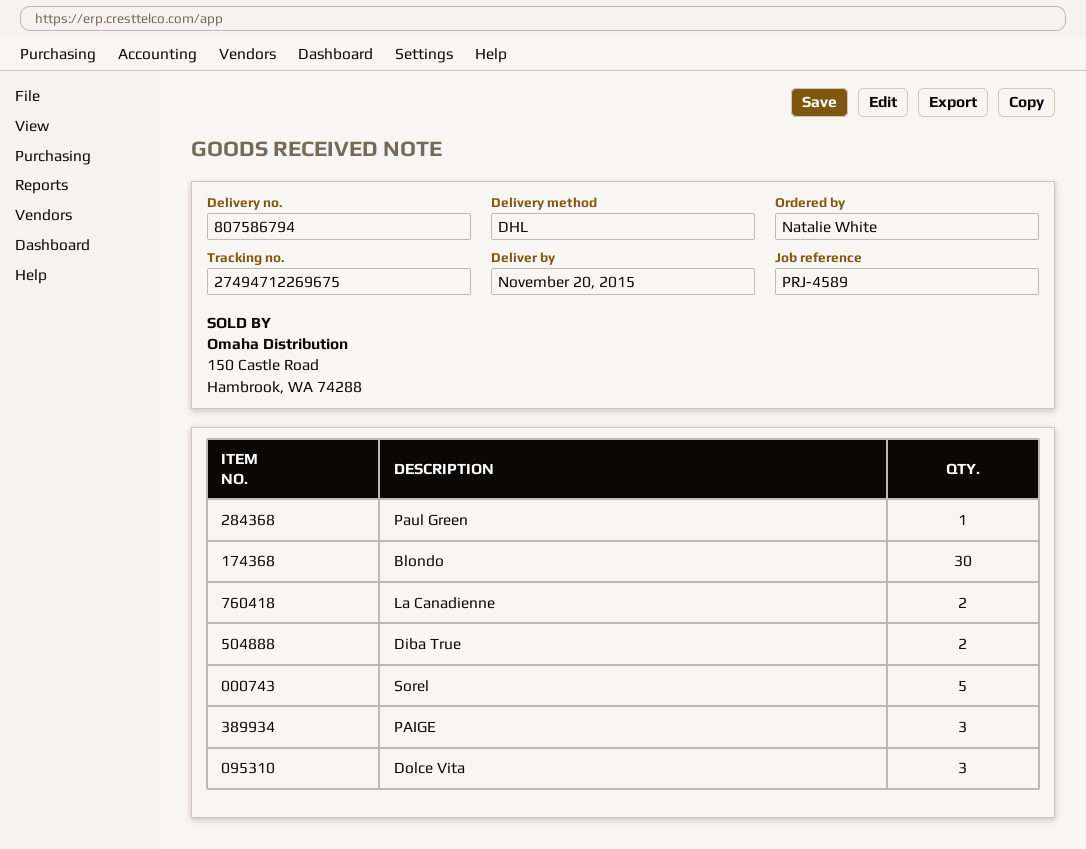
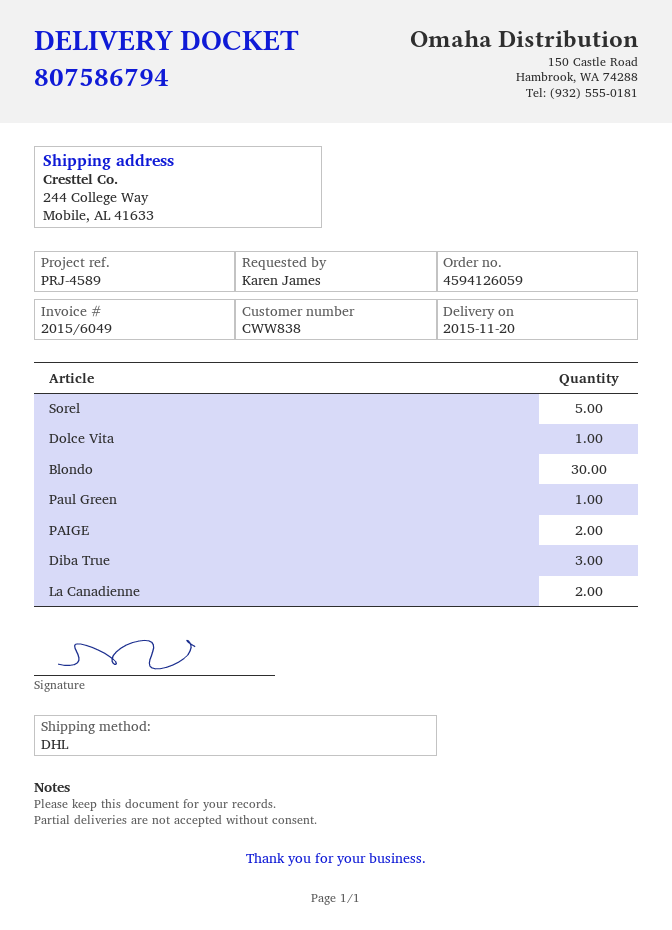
ordered by: Natalie White -> Karen James
Diba True: 2 -> 3
PAIGE: 3 -> 2
Dolce Vita: 3 -> 1

